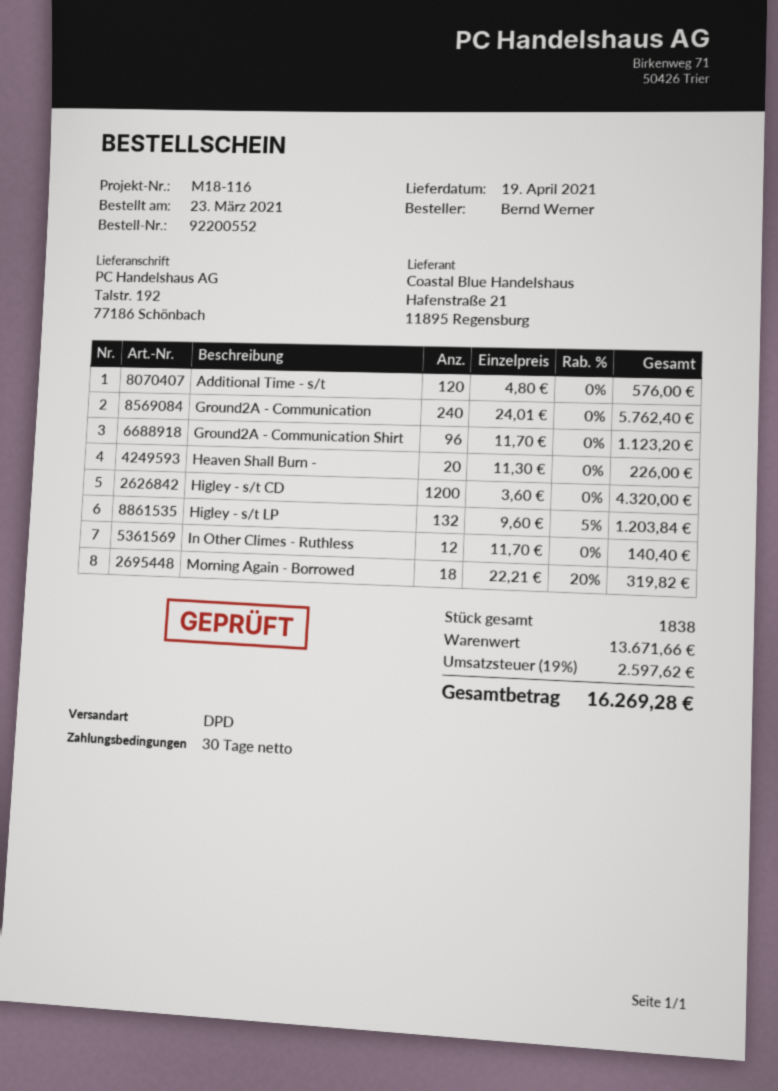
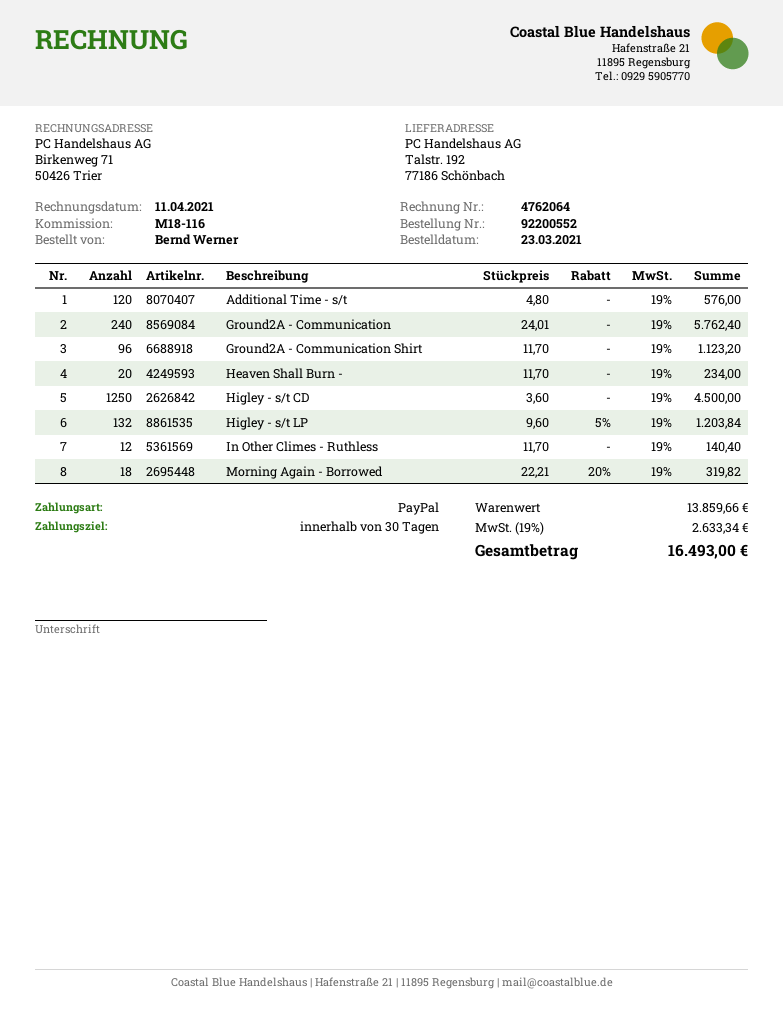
Heaven Shall Burn -: 20 x 11.30 = 226.00 -> 20 x 11.70 = 234.00
Higley - s/t CD: 1200 x 3.60 = 4320.00 -> 1250 x 3.60 = 4500.00
subtotal: 13671.66 -> 13859.66
tax: 19% = 2597.62 -> 19% = 2633.34
total: 16269.28 -> 16493.00

